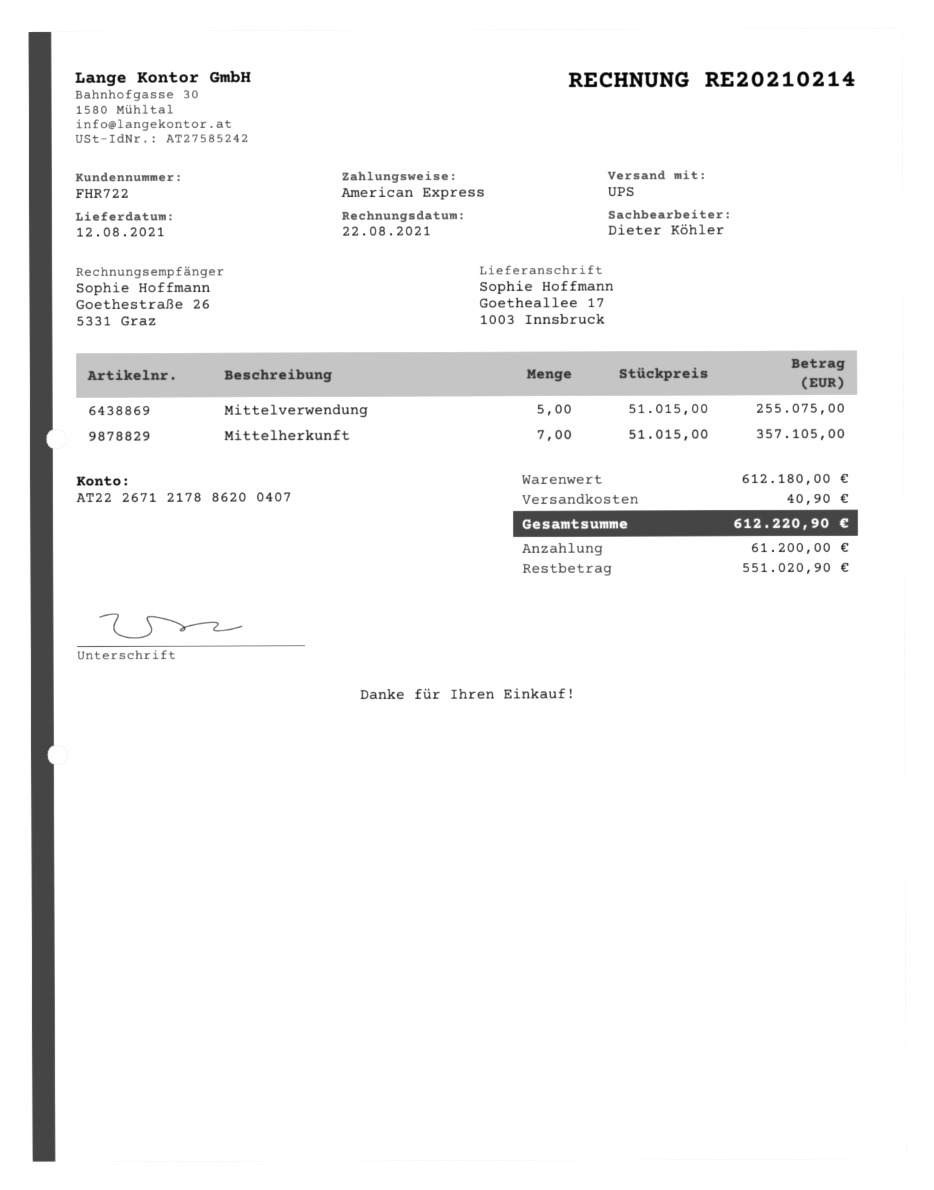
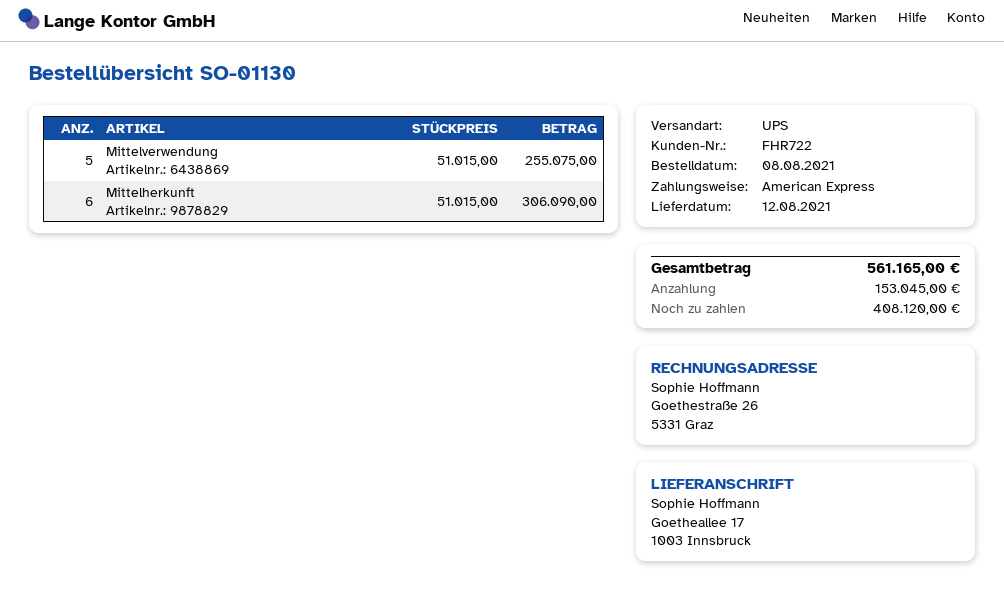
Mittelherkunft: 7 x 51015.00 = 357105.00 -> 6 x 51015.00 = 306090.00
shipping: 40.90 -> none
total: 612220.90 -> 561165.00
deposit: 61200.00 -> 153045.00
balance: 551020.90 -> 408120.00

